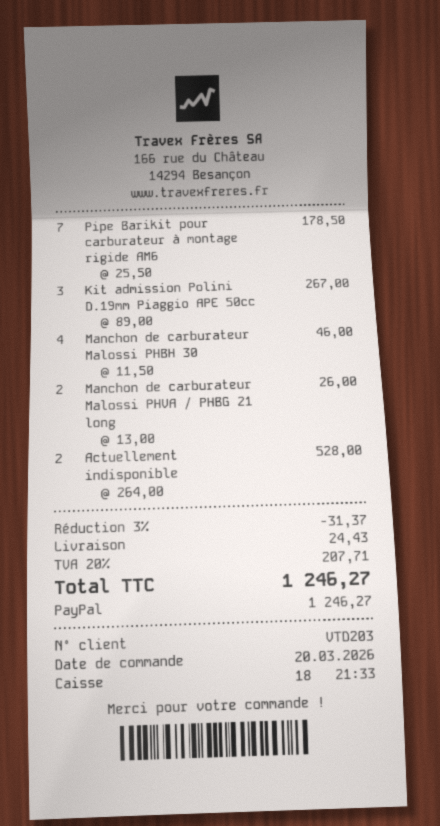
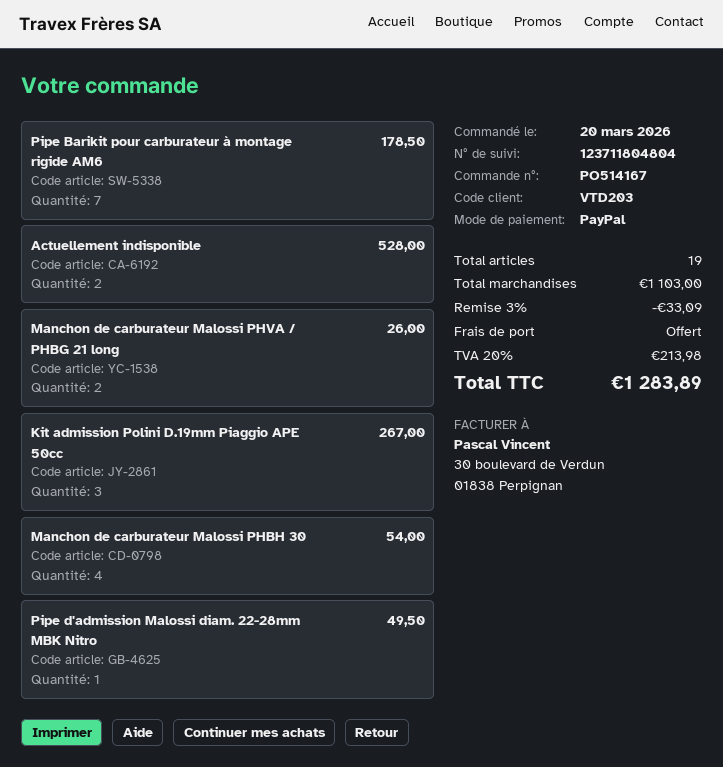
Manchon de carburateur Malossi PHBH 30: 4 for 46.00 -> 4 for 54.00
Pipe d'admission Malossi diam. 22-28mm MBK Nitro: none -> 1 for 49.50
discount: 3% = 31.37 -> 3% = 33.09
shipping: 24.43 -> 0.00
tax: 20% = 207.71 -> 20% = 213.98
total: 1246.27 -> 1283.89

